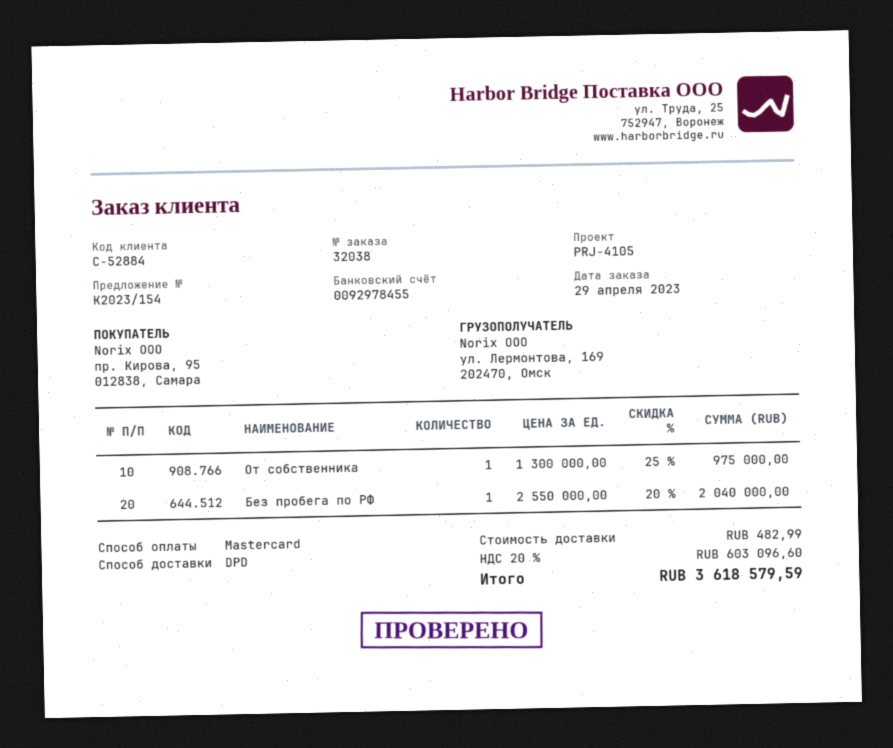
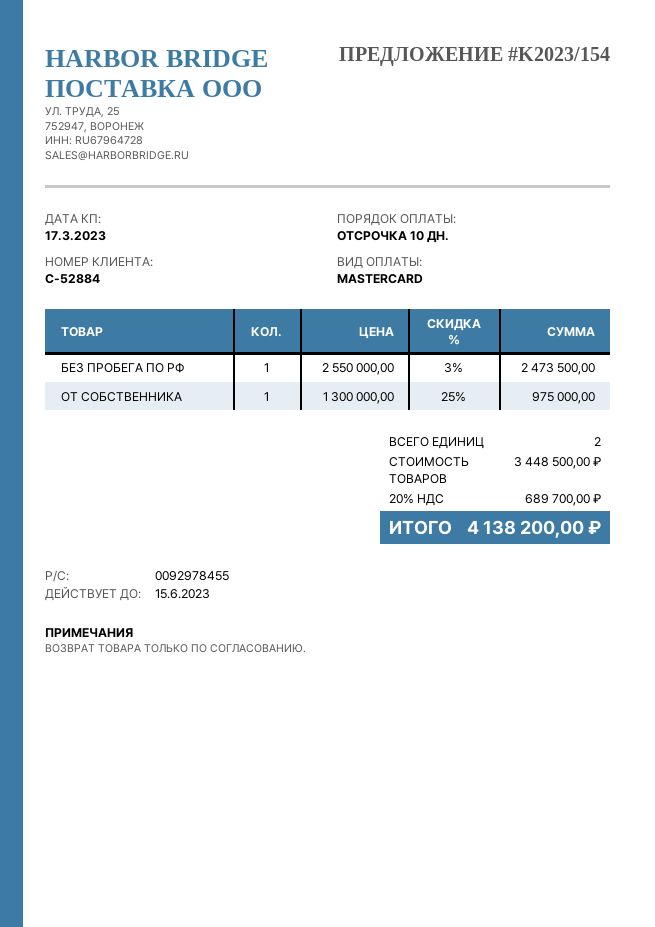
Без пробега по РФ: 1 x 2550000.00 - 20% = 2040000.00 -> 1 x 2550000.00 - 3% = 2473500.00
shipping: 482.99 -> none
tax: 20% = 603096.60 -> 20% = 689700.00
total: 3618579.59 -> 4138200.00

